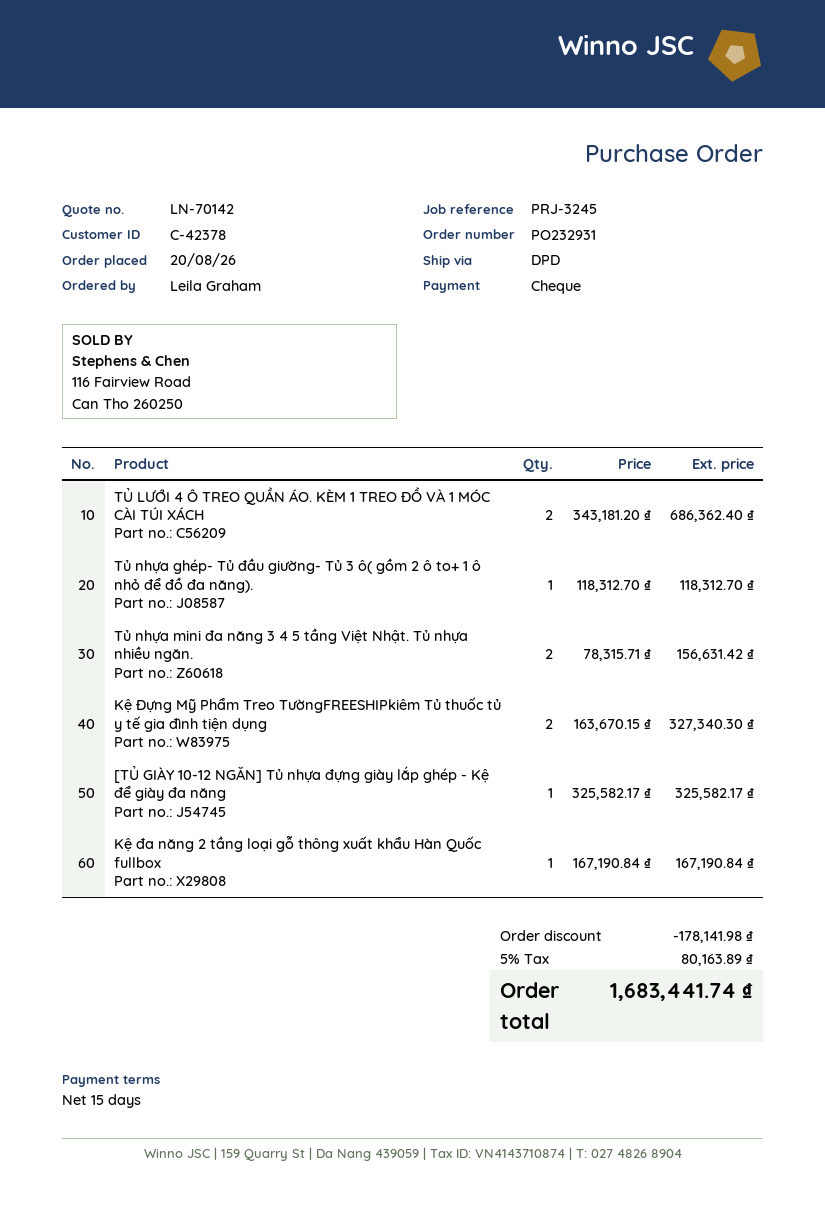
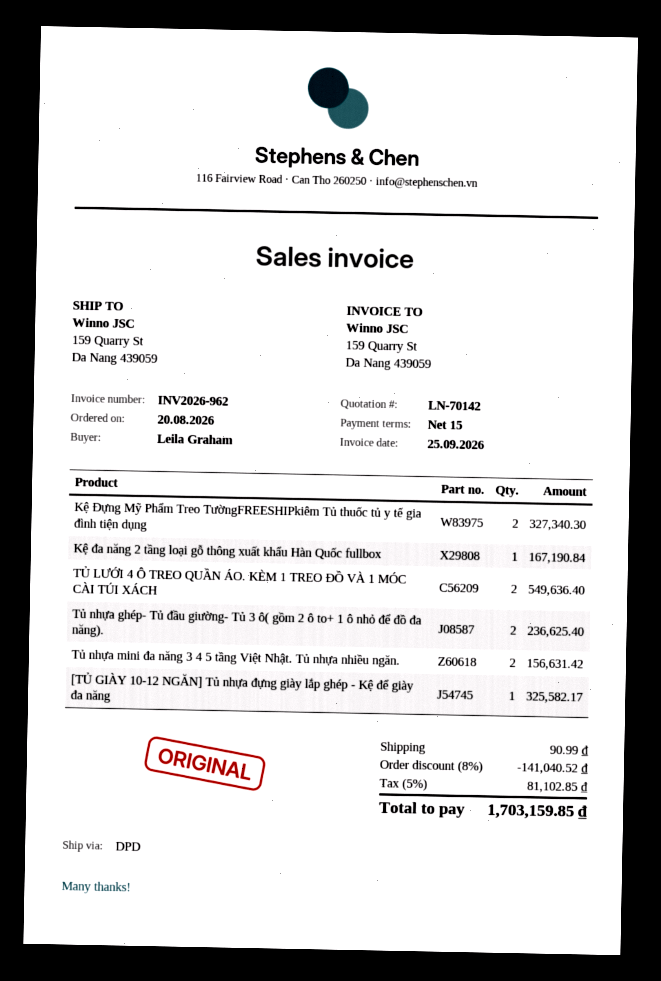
TỦ LƯỚI 4 Ô TREO QUẦN ÁO. KÈM 1 TREO ĐỒ VÀ 1 MÓC CÀI TÚI XÁCH: 2 for 686362.40 -> 2 for 549636.40
Tủ nhựa ghép- Tủ đầu giường- Tủ 3 ô( gồm 2 ô to+ 1 ô nhỏ để đồ đa năng).: 1 for 118312.70 -> 2 for 236625.40
discount: 178141.98 -> 141040.52
shipping: none -> 90.99
tax: 5% = 80163.89 -> 5% = 81102.85
total: 1683441.74 -> 1703159.85

